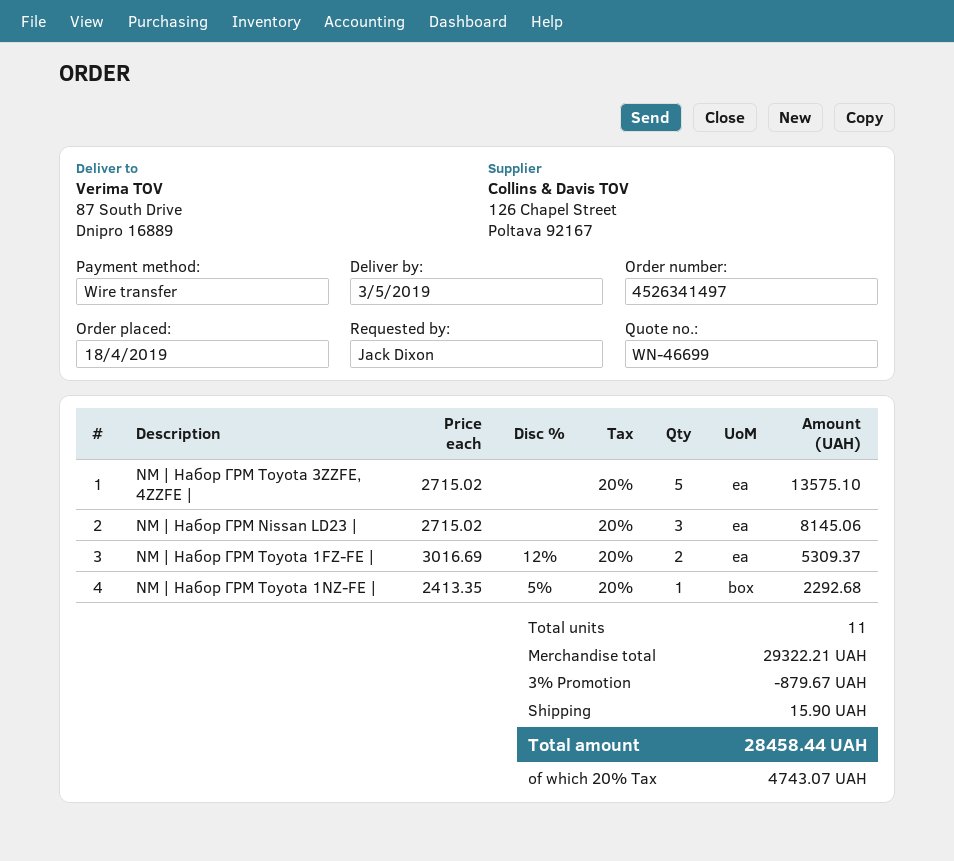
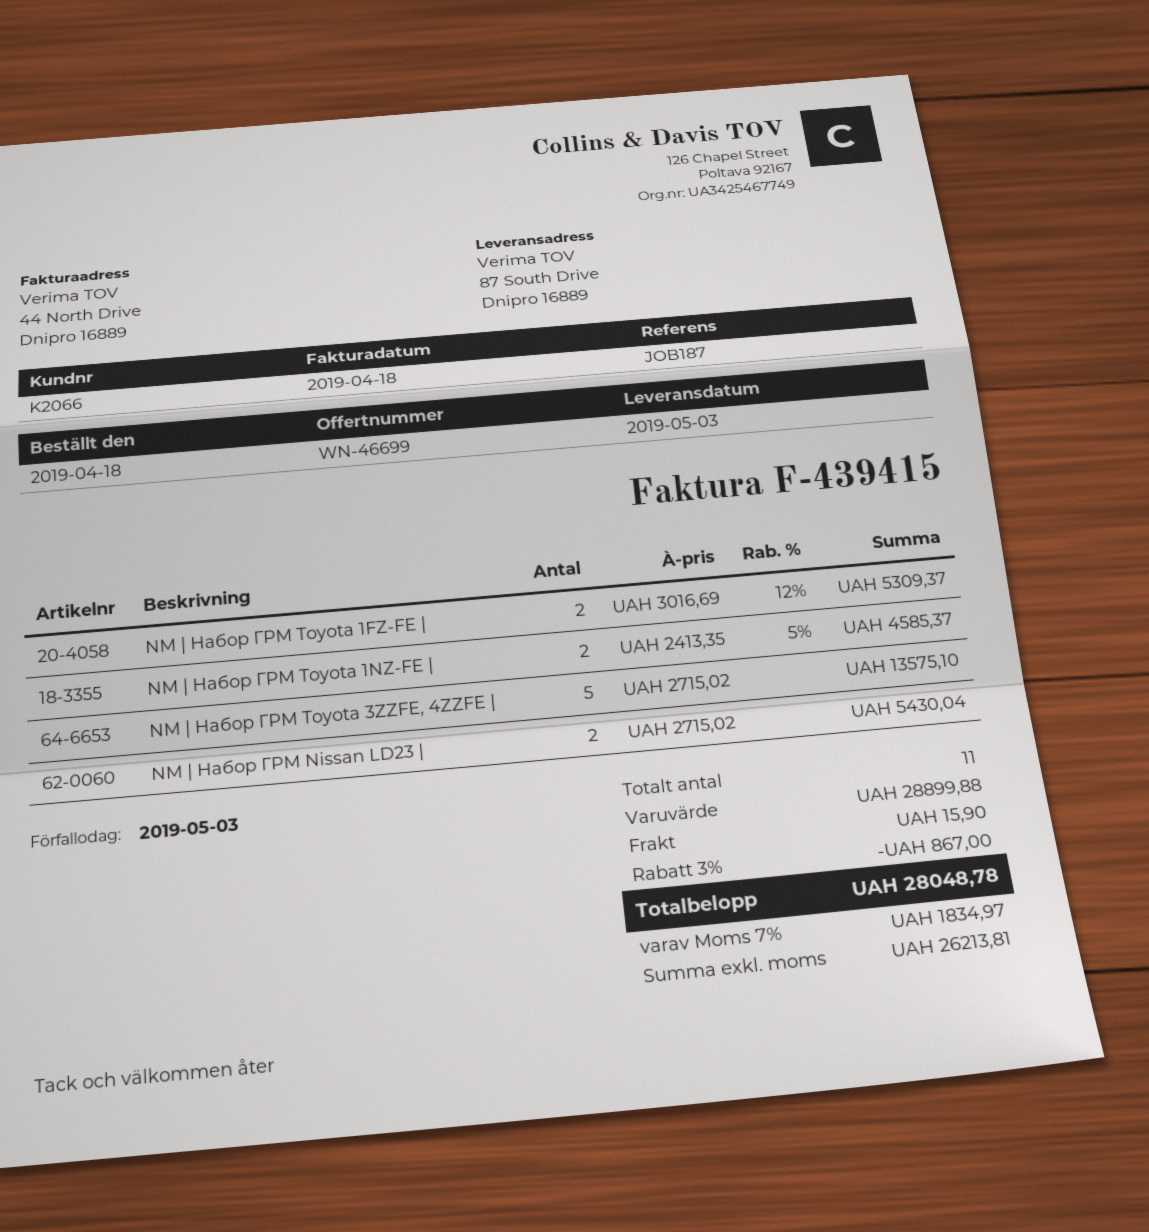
NM | Набор ГРМ Nissan LD23 |: 3 x 2715.02 = 8145.06 -> 2 x 2715.02 = 5430.04
NM | Набор ГРМ Toyota 1NZ-FE |: 1 x 2413.35 - 5% = 2292.68 -> 2 x 2413.35 - 5% = 4585.37
subtotal: 29322.21 -> 28899.88
discount: 3% = 879.67 -> 3% = 867.00
tax: 20% = 4743.07 -> 7% = 1834.97
total: 28458.44 -> 28048.78

